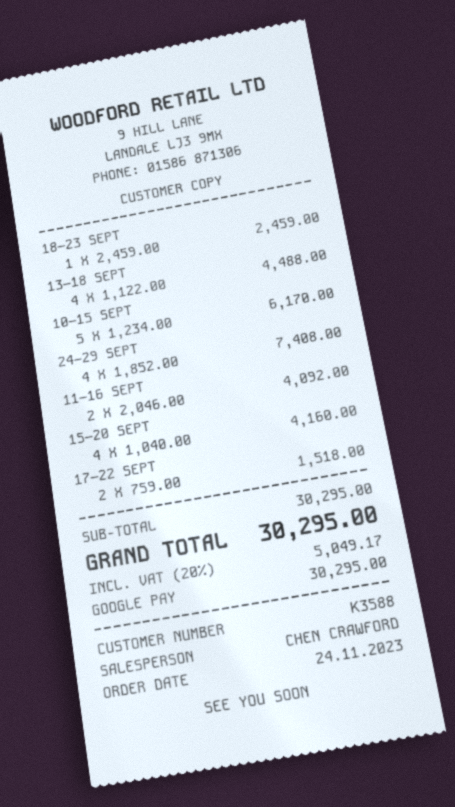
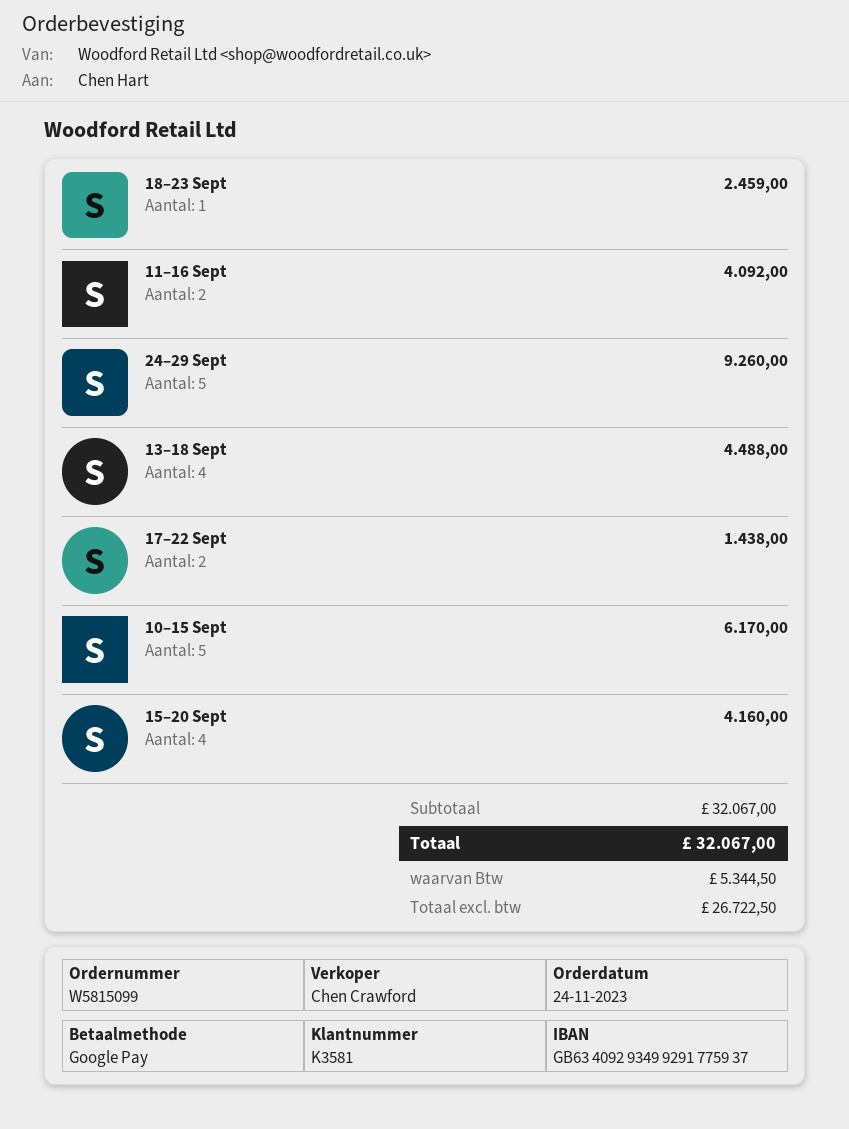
customer number: K3588 -> K3581
24–29 SEPT: 4 for 7408.00 -> 5 for 9260.00
17–22 SEPT: 2 for 1518.00 -> 2 for 1438.00
subtotal: 30295.00 -> 32067.00
tax: 5049.17 -> 5344.50
total: 30295.00 -> 32067.00

